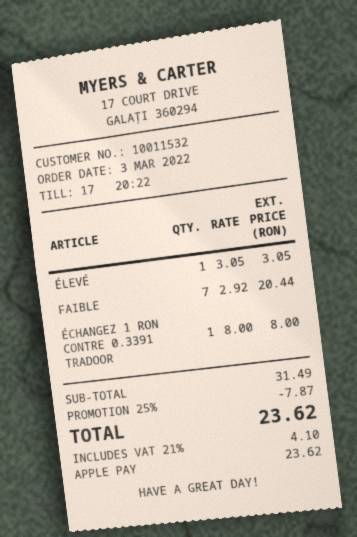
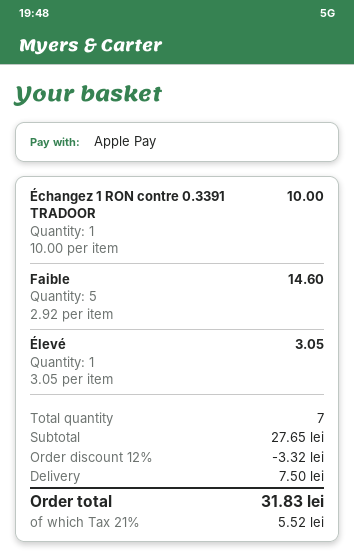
FAIBLE: 7 x 2.92 = 20.44 -> 5 x 2.92 = 14.60
ÉCHANGEZ 1 RON CONTRE 0.3391 TRADOOR: 1 x 8.00 = 8.00 -> 1 x 10.00 = 10.00
subtotal: 31.49 -> 27.65
discount: 25% = 7.87 -> 12% = 3.32
shipping: none -> 7.50
tax: 21% = 4.10 -> 21% = 5.52
total: 23.62 -> 31.83

